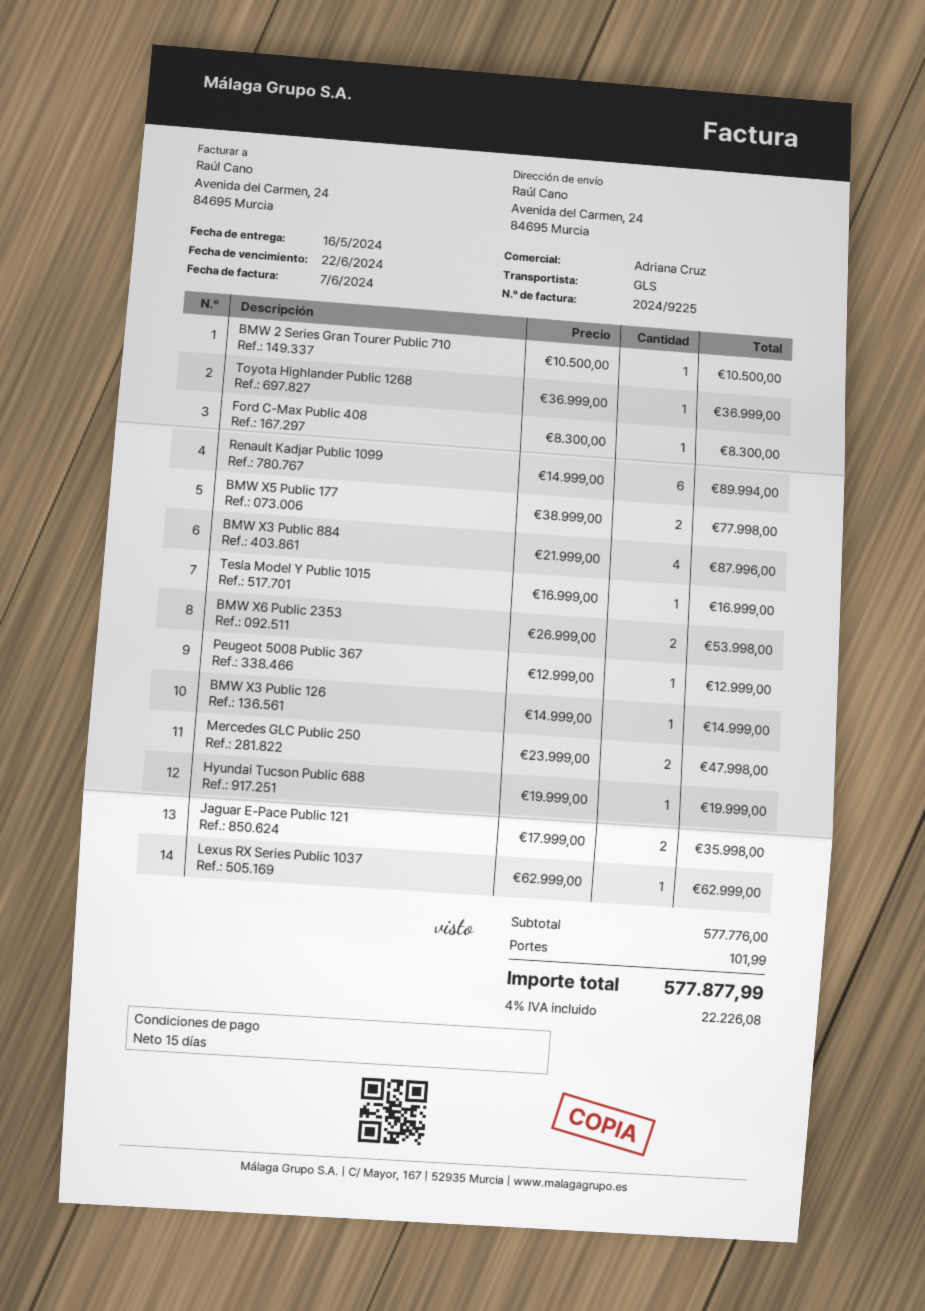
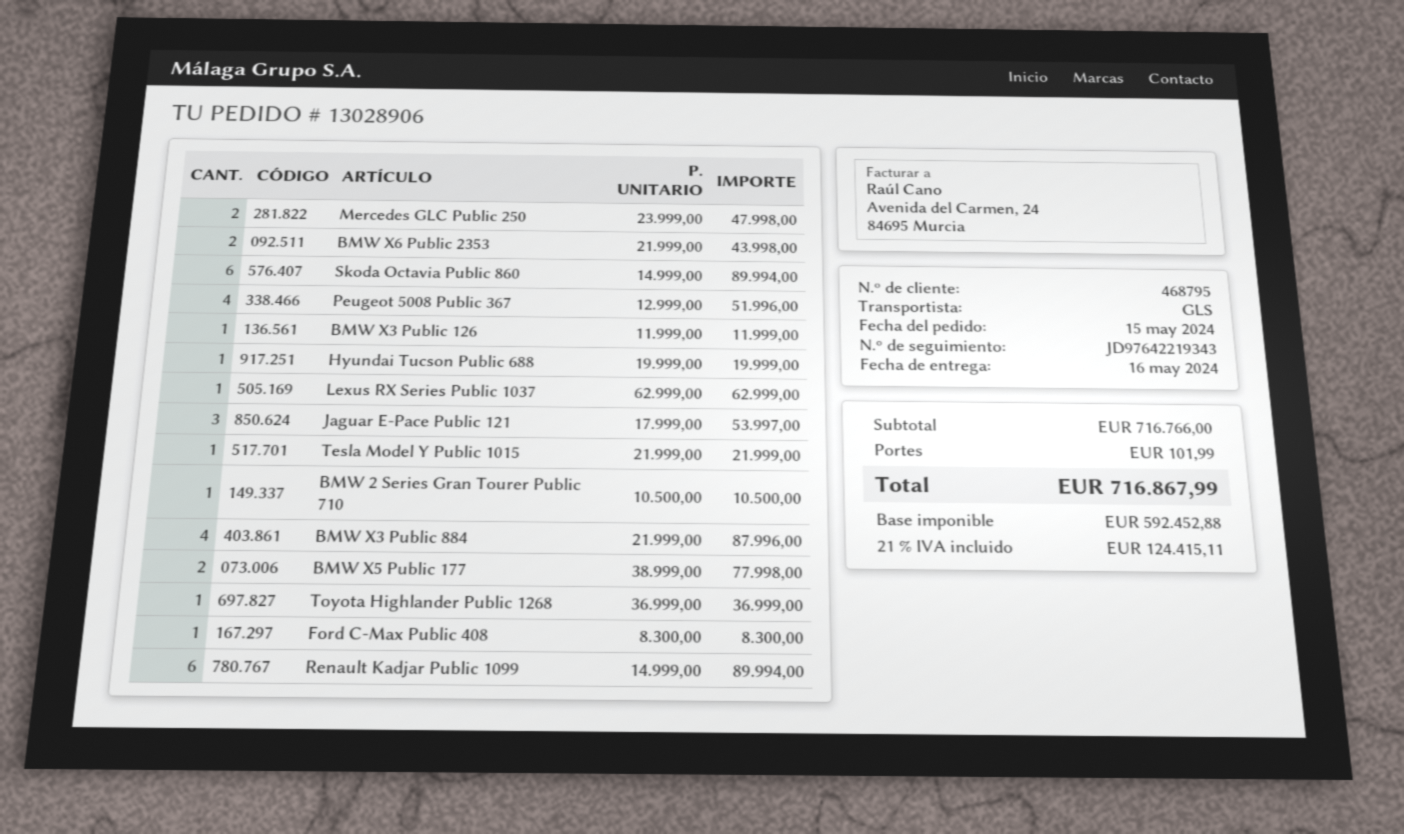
Tesla Model Y Public 1015: 1 x 16999.00 = 16999.00 -> 1 x 21999.00 = 21999.00
BMW X6 Public 2353: 2 x 26999.00 = 53998.00 -> 2 x 21999.00 = 43998.00
Peugeot 5008 Public 367: 1 x 12999.00 = 12999.00 -> 4 x 12999.00 = 51996.00
BMW X3 Public 126: 1 x 14999.00 = 14999.00 -> 1 x 11999.00 = 11999.00
Jaguar E-Pace Public 121: 2 x 17999.00 = 35998.00 -> 3 x 17999.00 = 53997.00
Skoda Octavia Public 860: none -> 6 x 14999.00 = 89994.00
subtotal: 577776.00 -> 716766.00
tax: 4% = 22226.08 -> 21% = 124415.11
total: 577877.99 -> 716867.99

